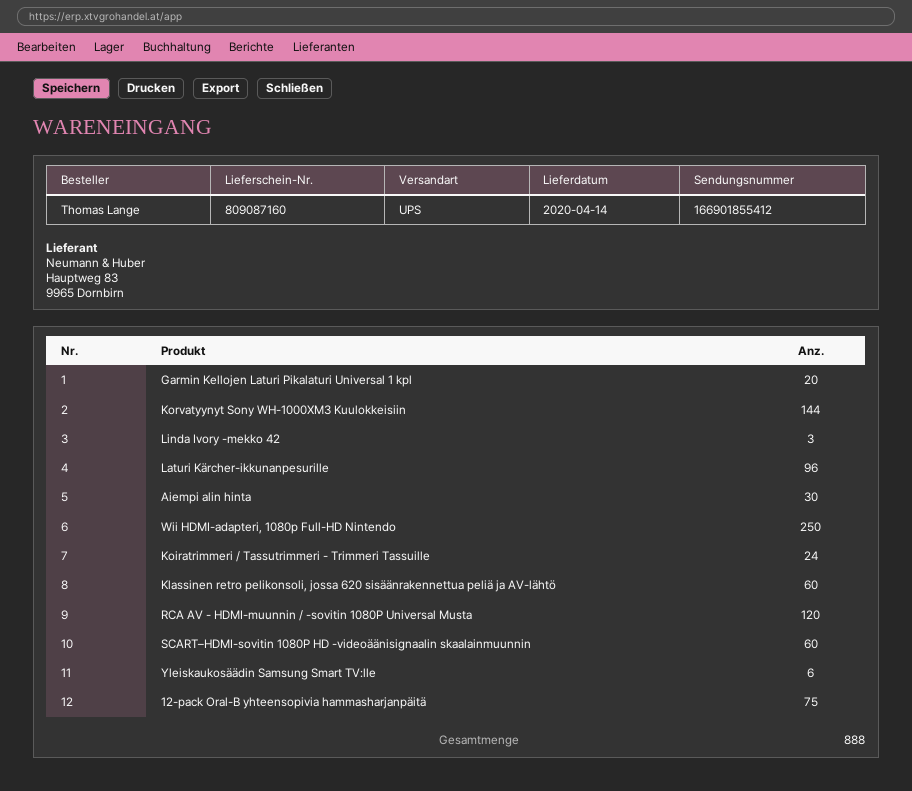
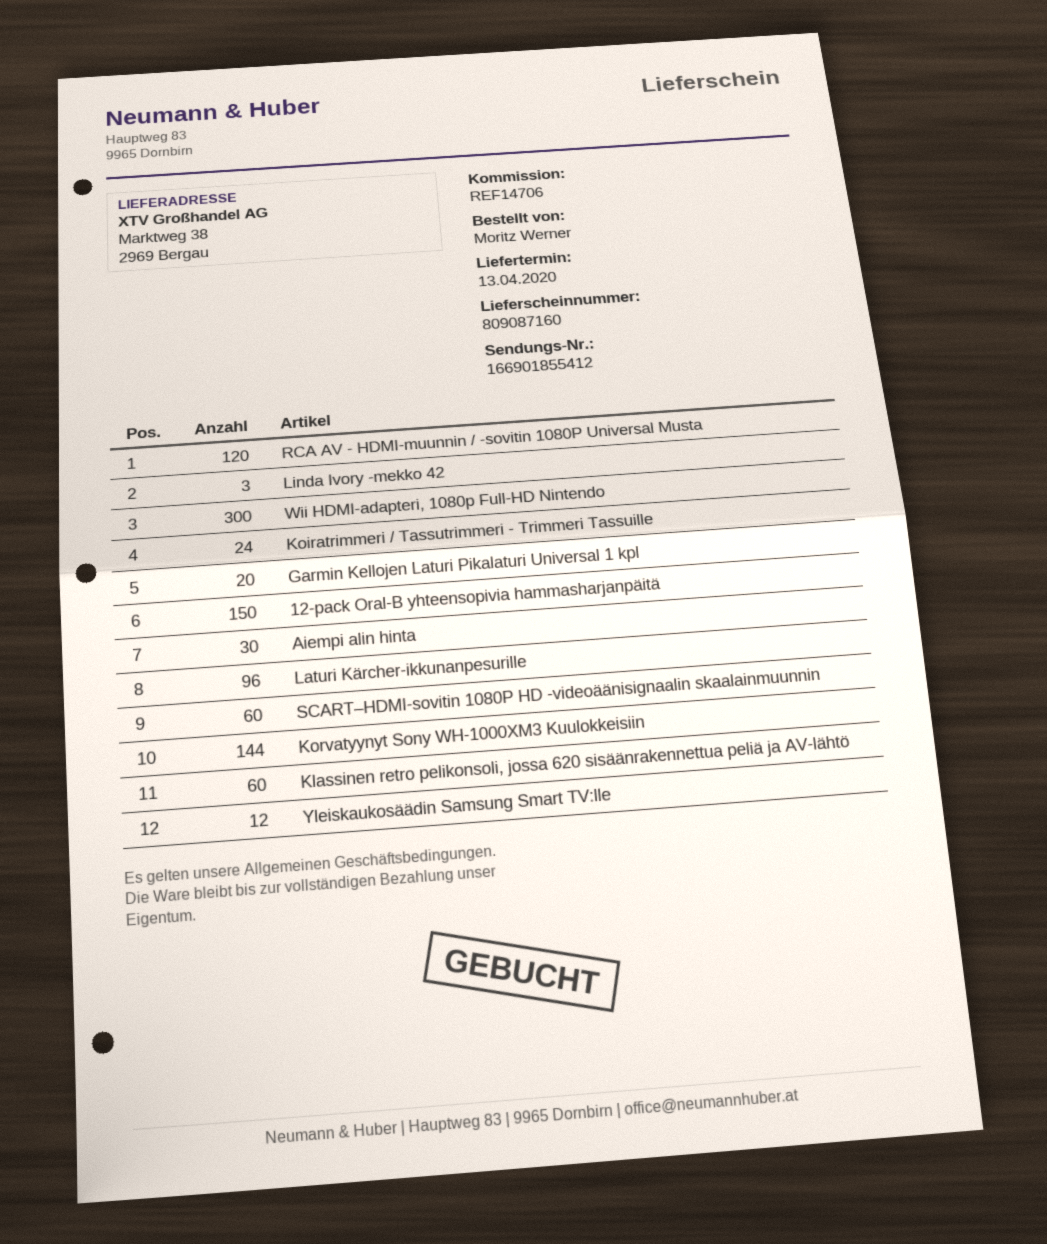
delivery date: 2020-04-14 -> 2020-04-13
ordered by: Thomas Lange -> Moritz Werner
Wii HDMI-adapteri, 1080p Full-HD Nintendo: 250 -> 300
Yleiskaukosäädin Samsung Smart TV:lle: 6 -> 12
12-pack Oral-B yhteensopivia hammasharjanpäitä: 75 -> 150

